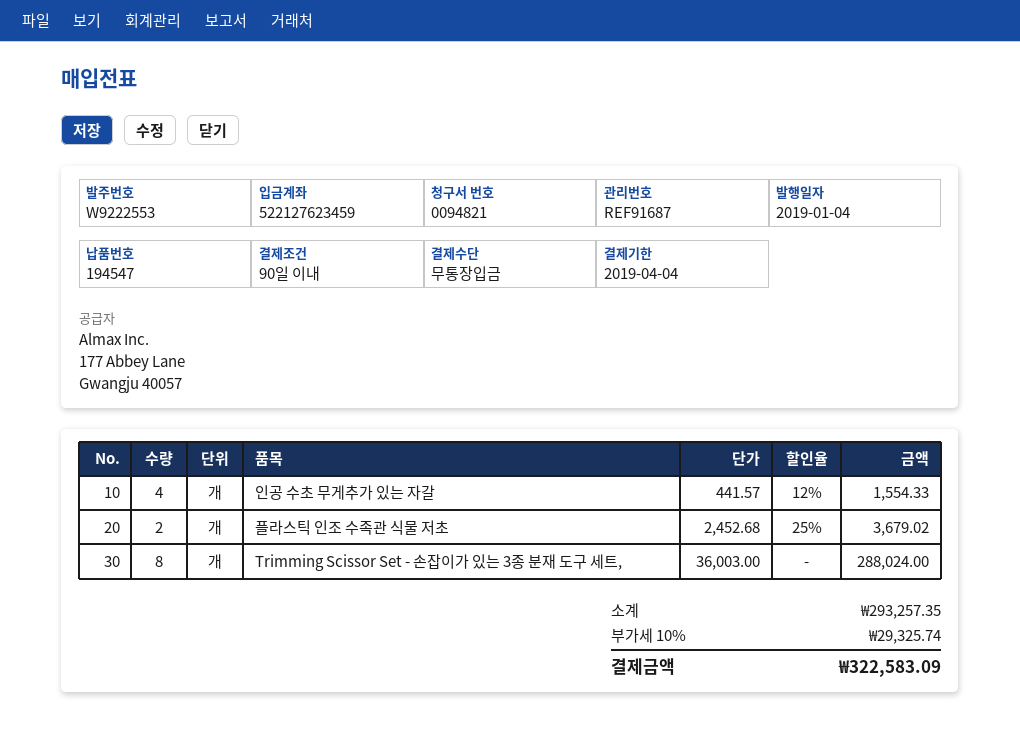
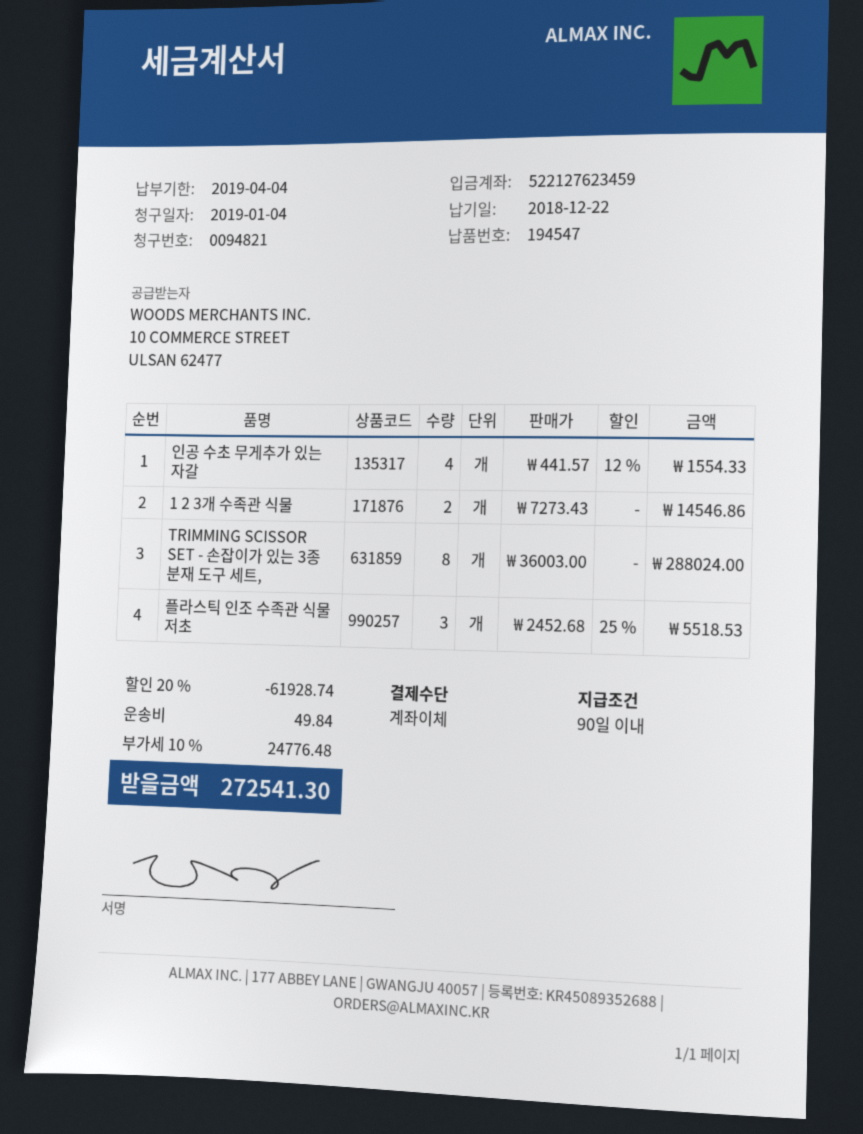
플라스틱 인조 수족관 식물 저초: 2 x 2452.68 - 25% = 3679.02 -> 3 x 2452.68 - 25% = 5518.53
1 2 3개 수족관 식물: none -> 2 x 7273.43 = 14546.86
discount: none -> 20% = 61928.74
shipping: none -> 49.84
tax: 10% = 29325.74 -> 10% = 24776.48
total: 322583.09 -> 272541.30

